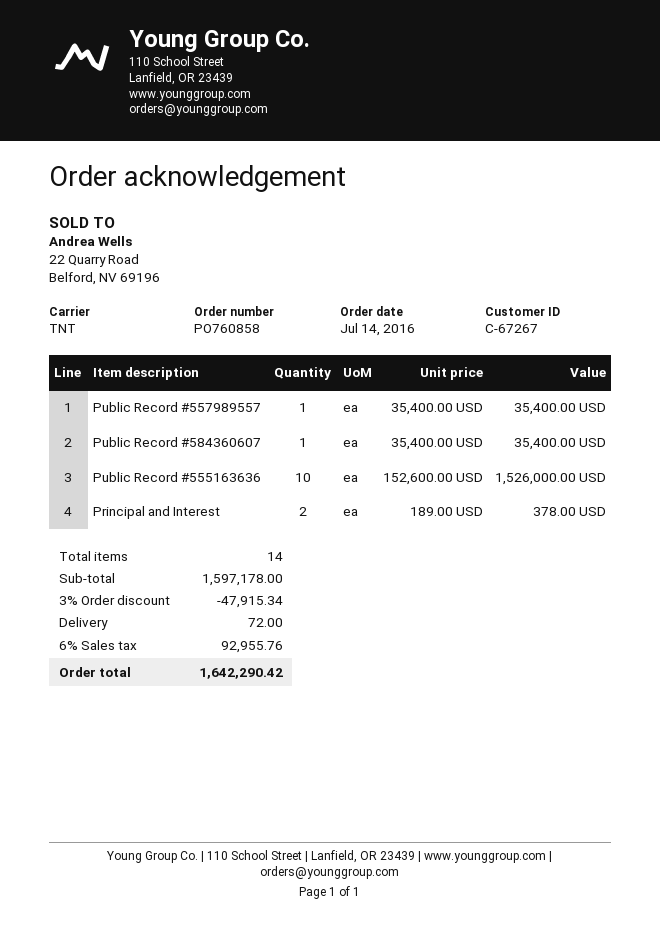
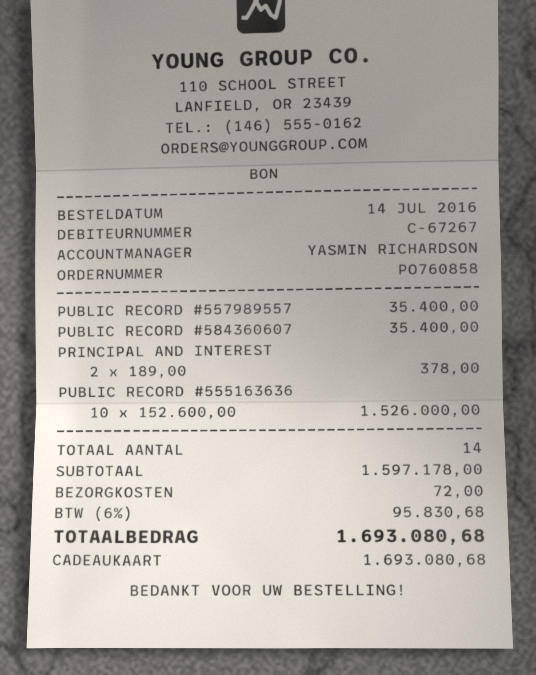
discount: 3% = 47915.34 -> none
tax: 6% = 92955.76 -> 6% = 95830.68
total: 1642290.42 -> 1693080.68

